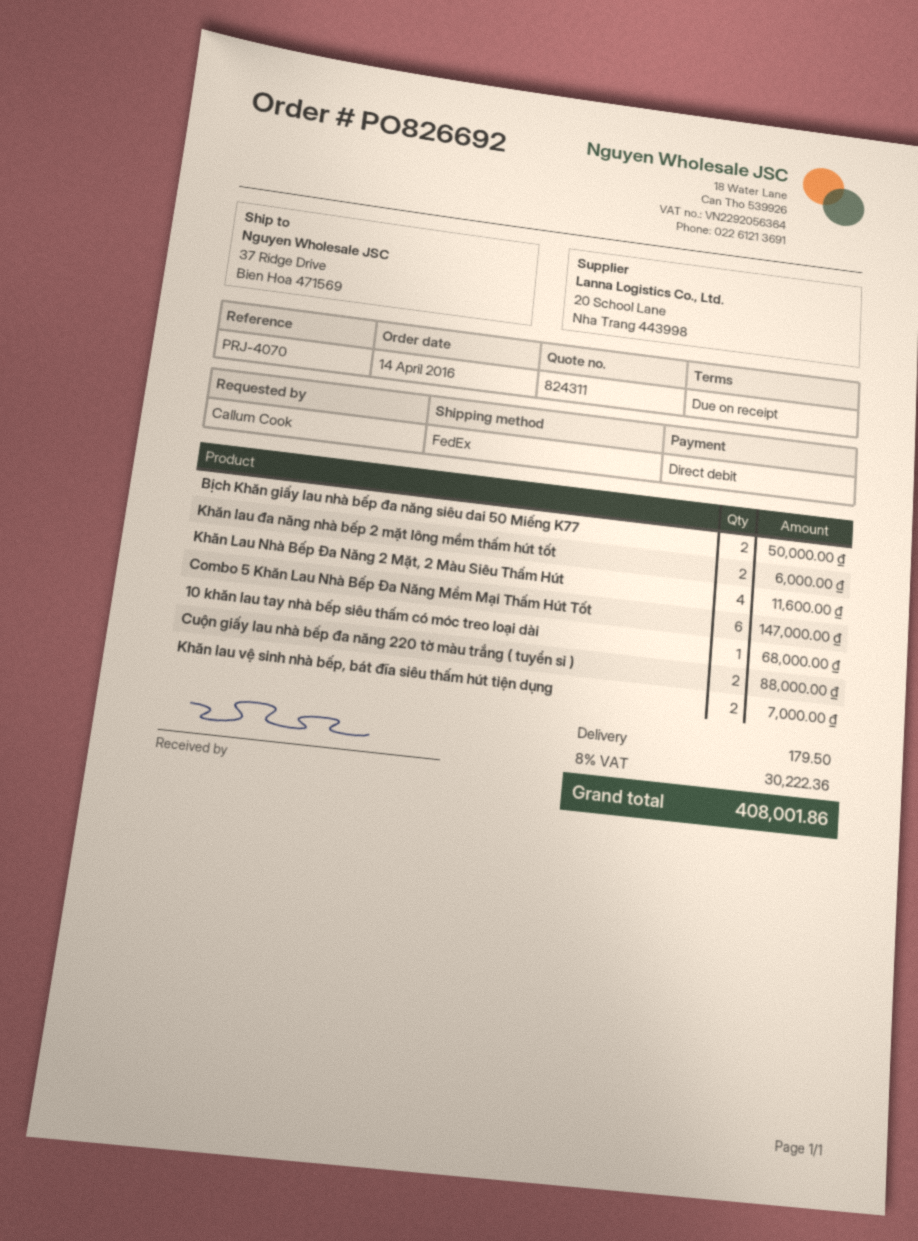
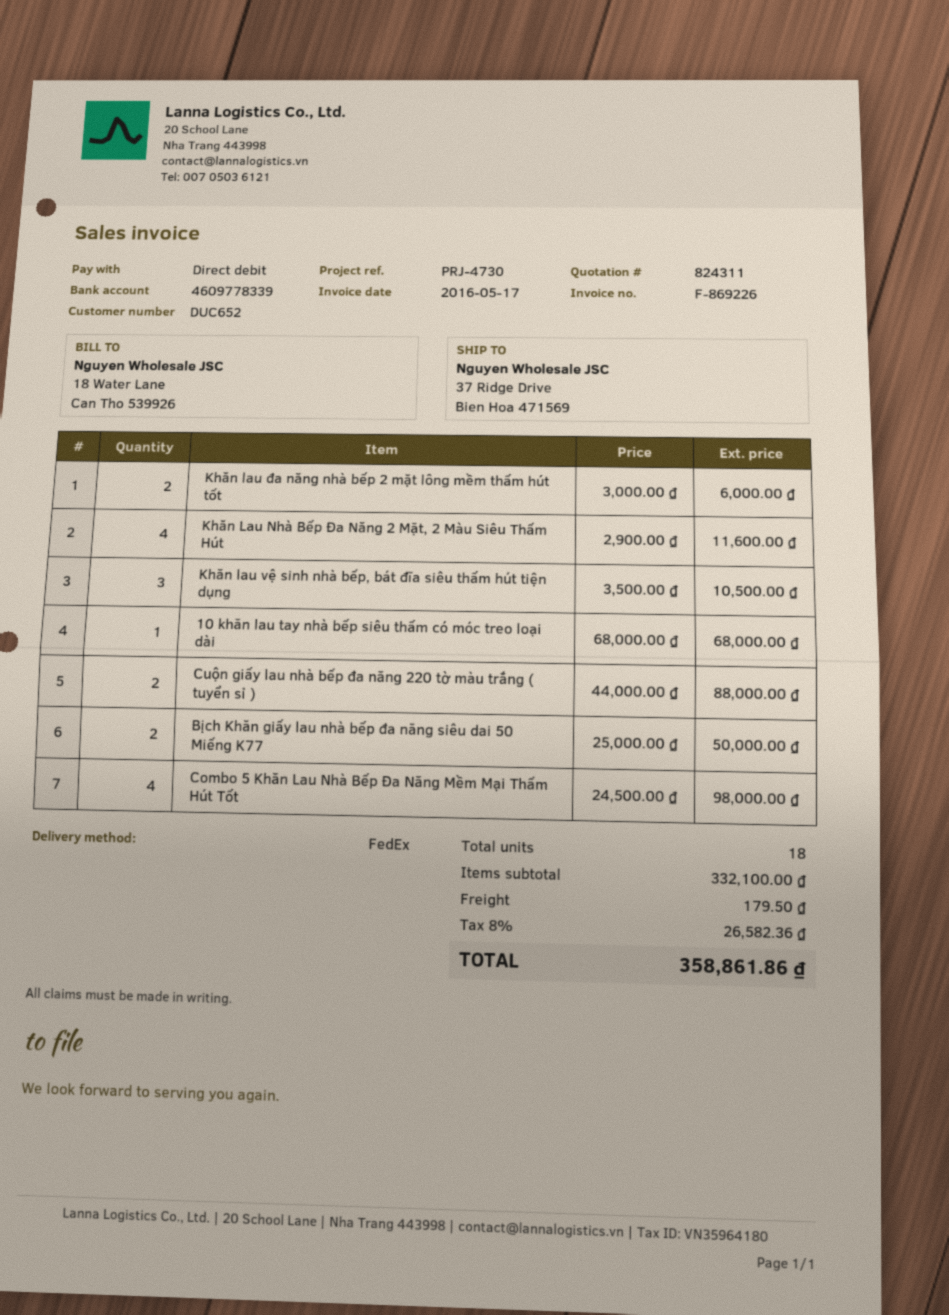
reference: PRJ-4070 -> PRJ-4730
Combo 5 Khăn Lau Nhà Bếp Đa Năng Mềm Mại Thấm Hút Tốt: 6 for 147000.00 -> 4 for 98000.00
Khăn lau vệ sinh nhà bếp, bát đĩa siêu thấm hút tiện dụng: 2 for 7000.00 -> 3 for 10500.00
tax: 8% = 30222.36 -> 8% = 26582.36
total: 408001.86 -> 358861.86

